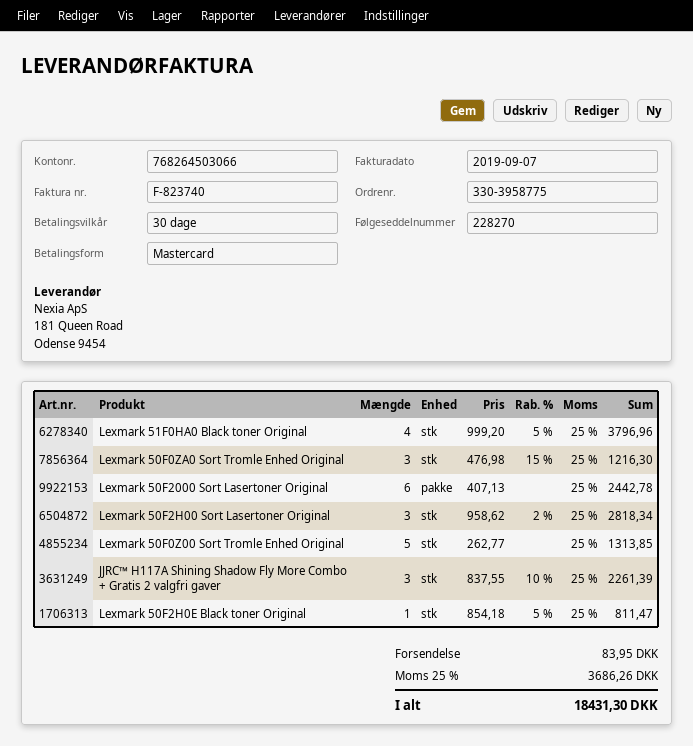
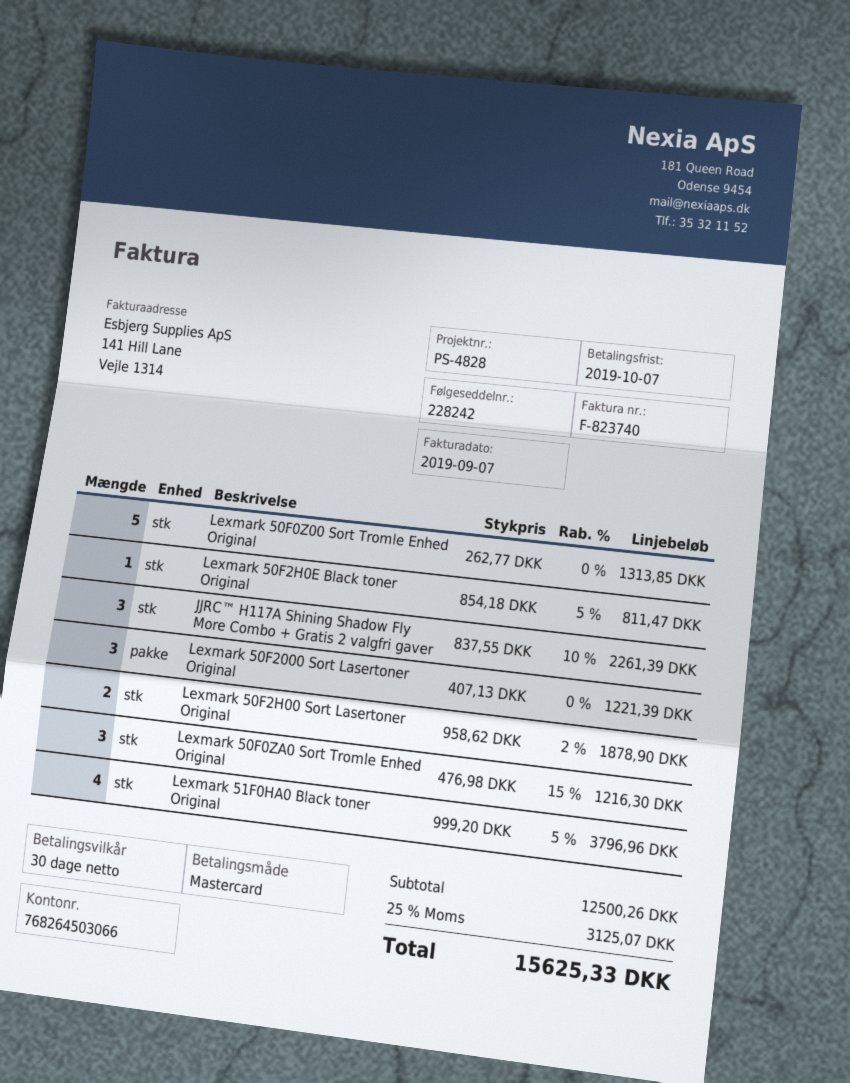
delivery note number: 228270 -> 228242
Lexmark 50F2000 Sort Lasertoner Original: 6 x 407.13 = 2442.78 -> 3 x 407.13 = 1221.39
Lexmark 50F2H00 Sort Lasertoner Original: 3 x 958.62 - 2% = 2818.34 -> 2 x 958.62 - 2% = 1878.90
shipping: 83.95 -> none
tax: 25% = 3686.26 -> 25% = 3125.07
total: 18431.30 -> 15625.33

